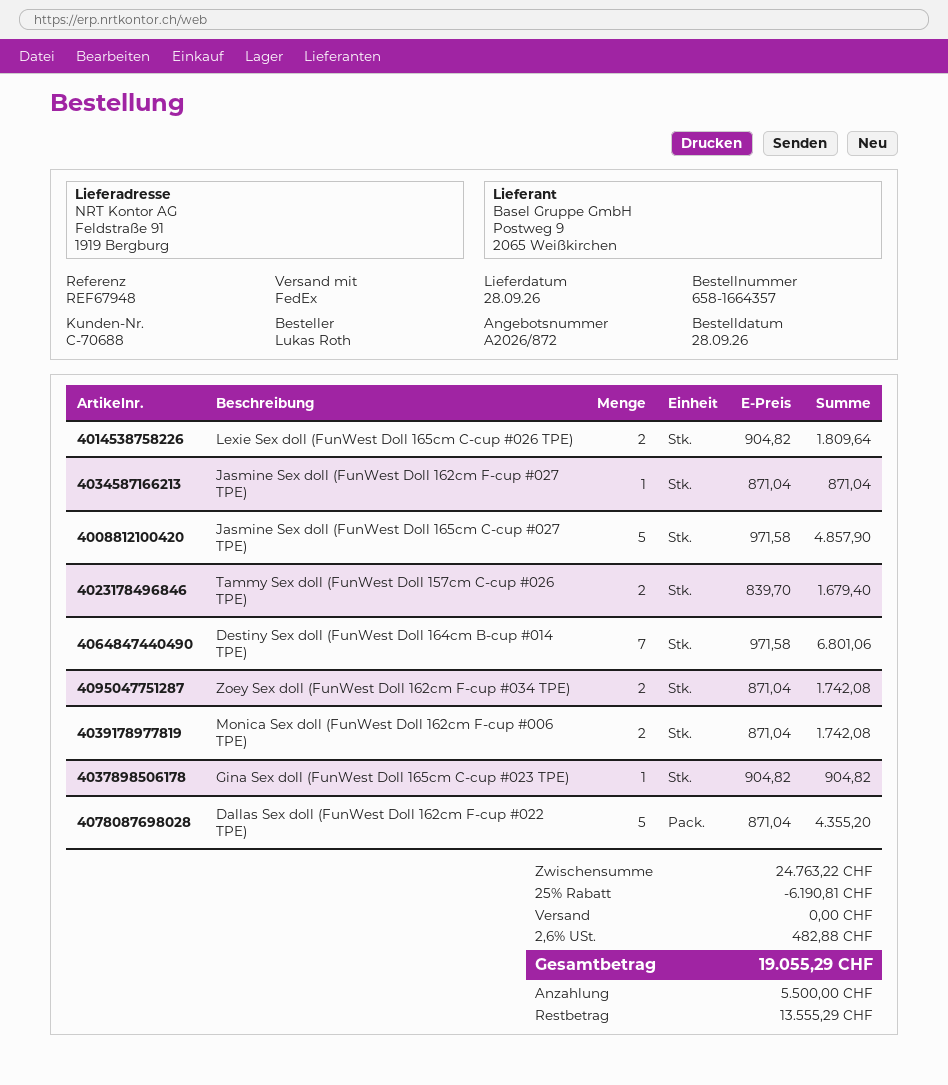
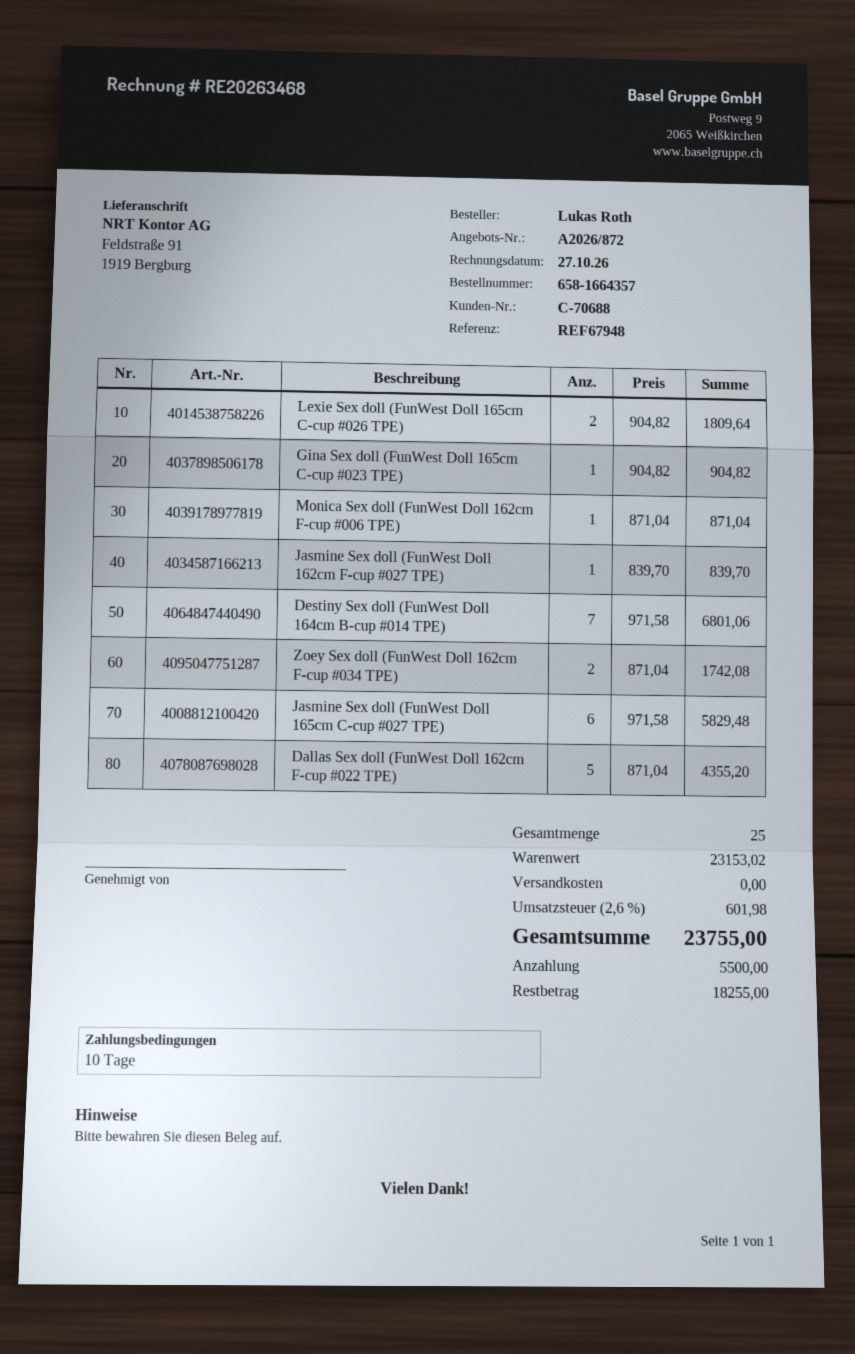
Jasmine Sex doll (FunWest Doll 162cm F-cup #027 TPE): 1 x 871.04 = 871.04 -> 1 x 839.70 = 839.70
Jasmine Sex doll (FunWest Doll 165cm C-cup #027 TPE): 5 x 971.58 = 4857.90 -> 6 x 971.58 = 5829.48
Tammy Sex doll (FunWest Doll 157cm C-cup #026 TPE): 2 x 839.70 = 1679.40 -> none
Monica Sex doll (FunWest Doll 162cm F-cup #006 TPE): 2 x 871.04 = 1742.08 -> 1 x 871.04 = 871.04
subtotal: 24763.22 -> 23153.02
discount: 25% = 6190.81 -> none
tax: 2.6% = 482.88 -> 2.6% = 601.98
total: 19055.29 -> 23755.00
balance: 13555.29 -> 18255.00

